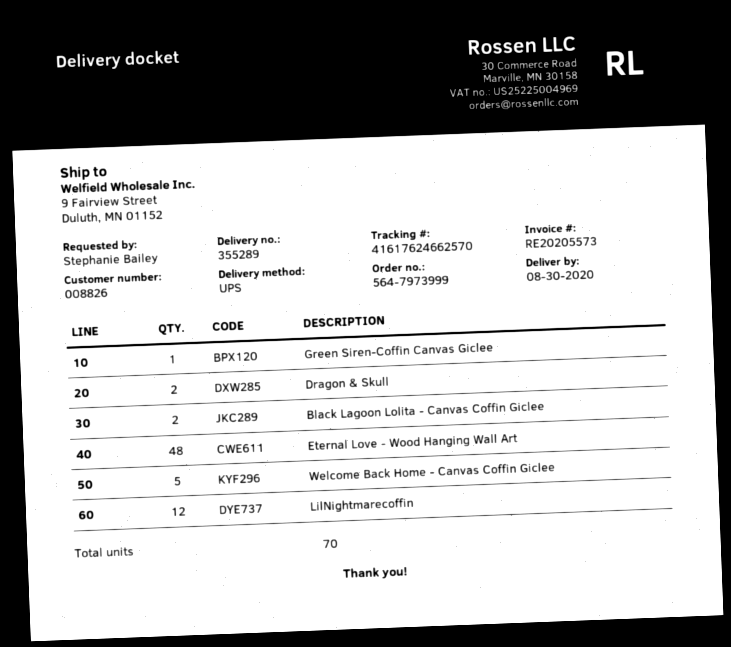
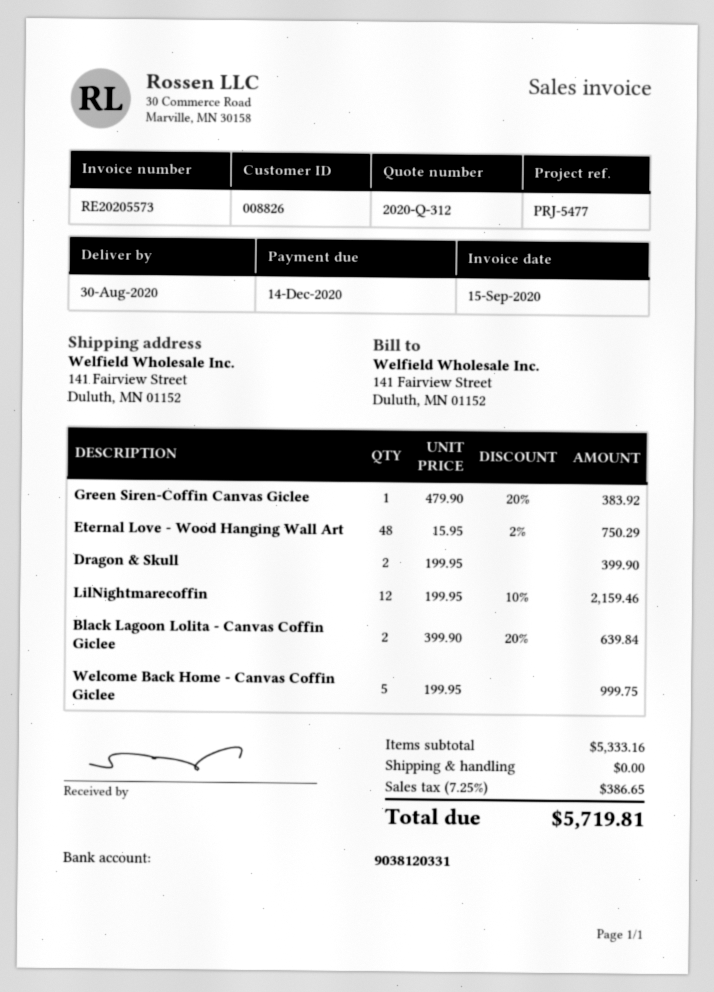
ship to: 9 Fairview Street, Duluth, MN 01152 -> 141 Fairview Street, Duluth, MN 01152

